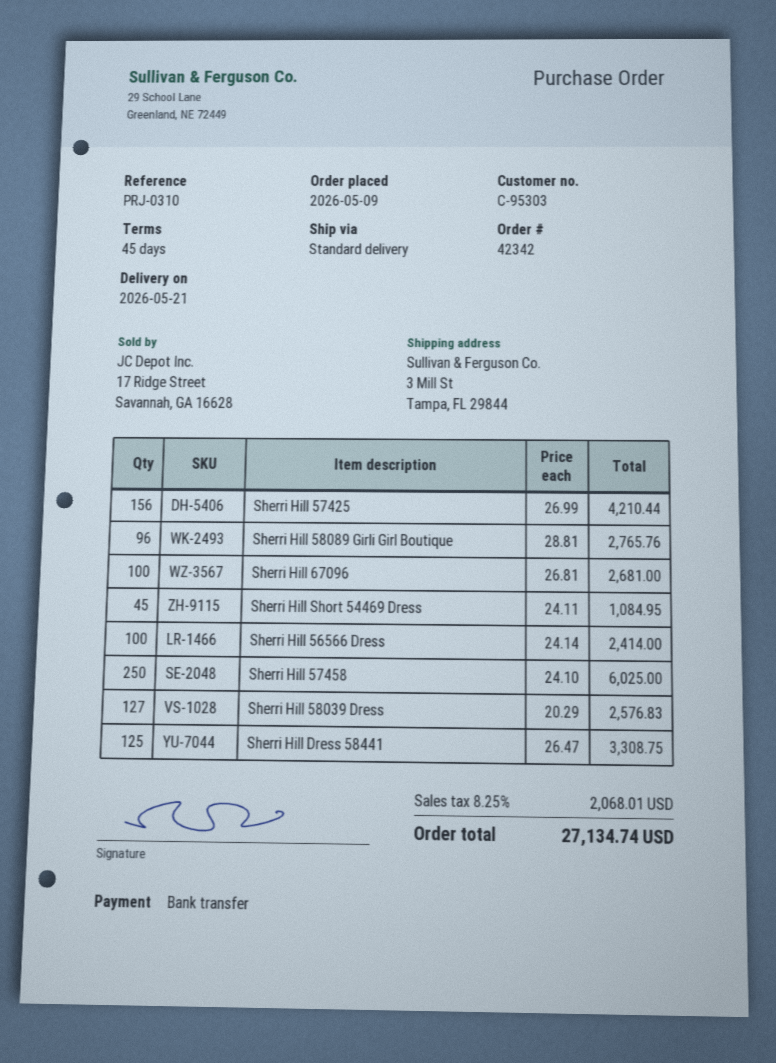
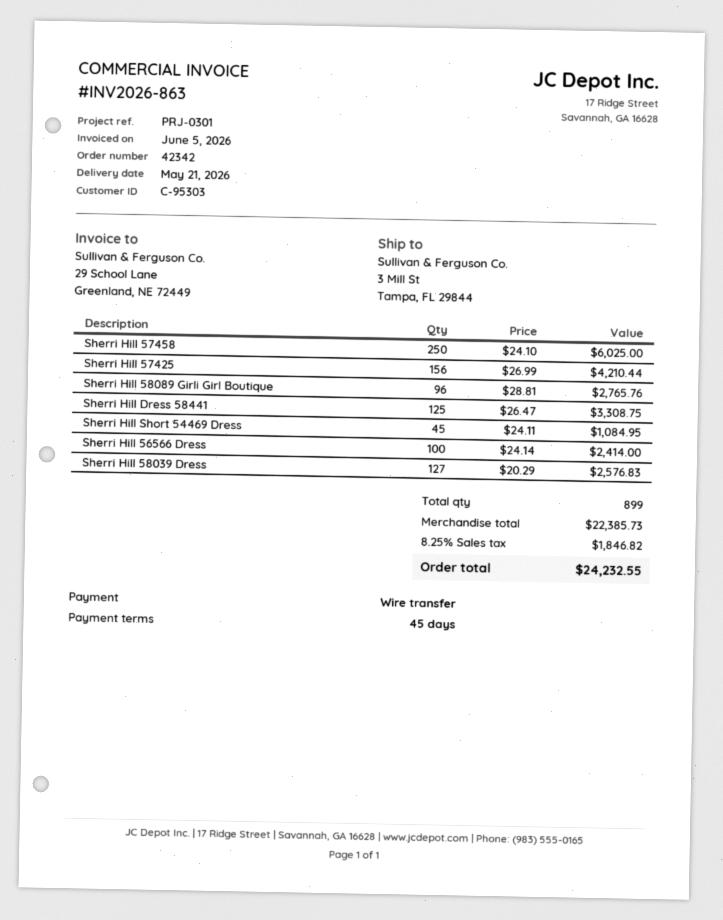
reference: PRJ-0310 -> PRJ-0301
Sherri Hill 67096: 100 x 26.81 = 2681.00 -> none
tax: 8.25% = 2068.01 -> 8.25% = 1846.82
total: 27134.74 -> 24232.55

